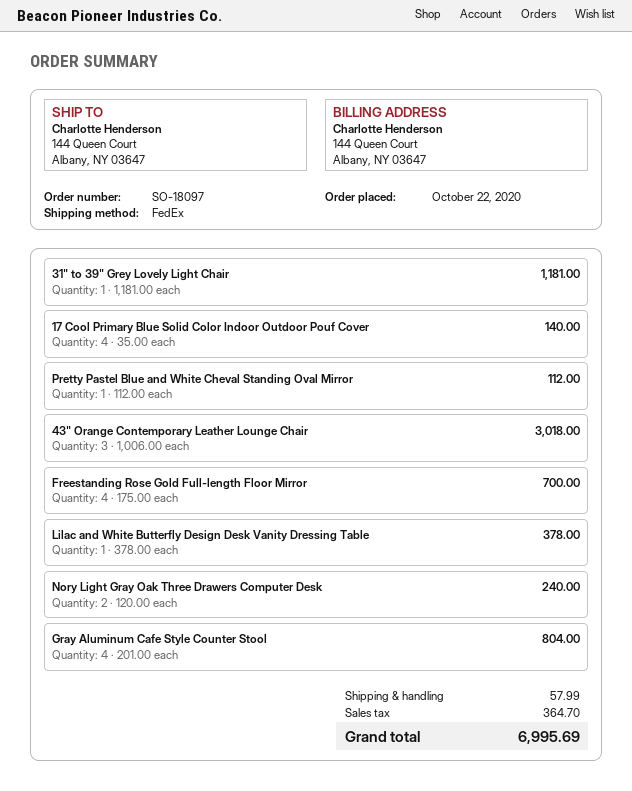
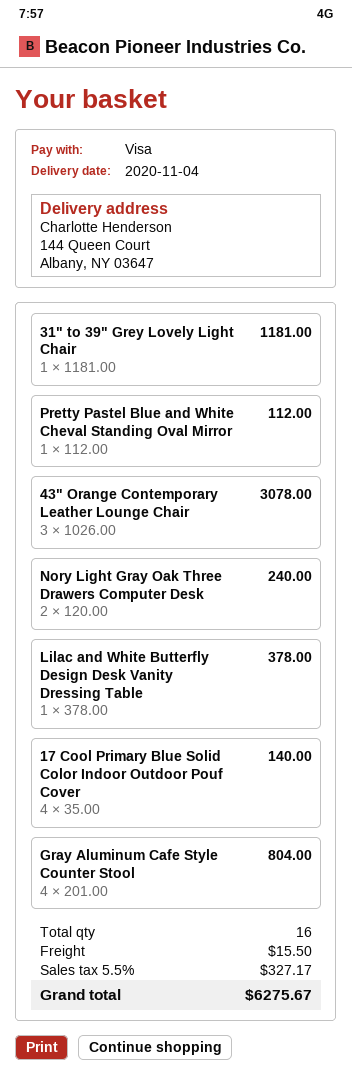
43" Orange Contemporary Leather Lounge Chair: 3 x 1006.00 = 3018.00 -> 3 x 1026.00 = 3078.00
Freestanding Rose Gold Full-length Floor Mirror: 4 x 175.00 = 700.00 -> none
shipping: 57.99 -> 15.50
tax: 364.70 -> 327.17
total: 6995.69 -> 6275.67

